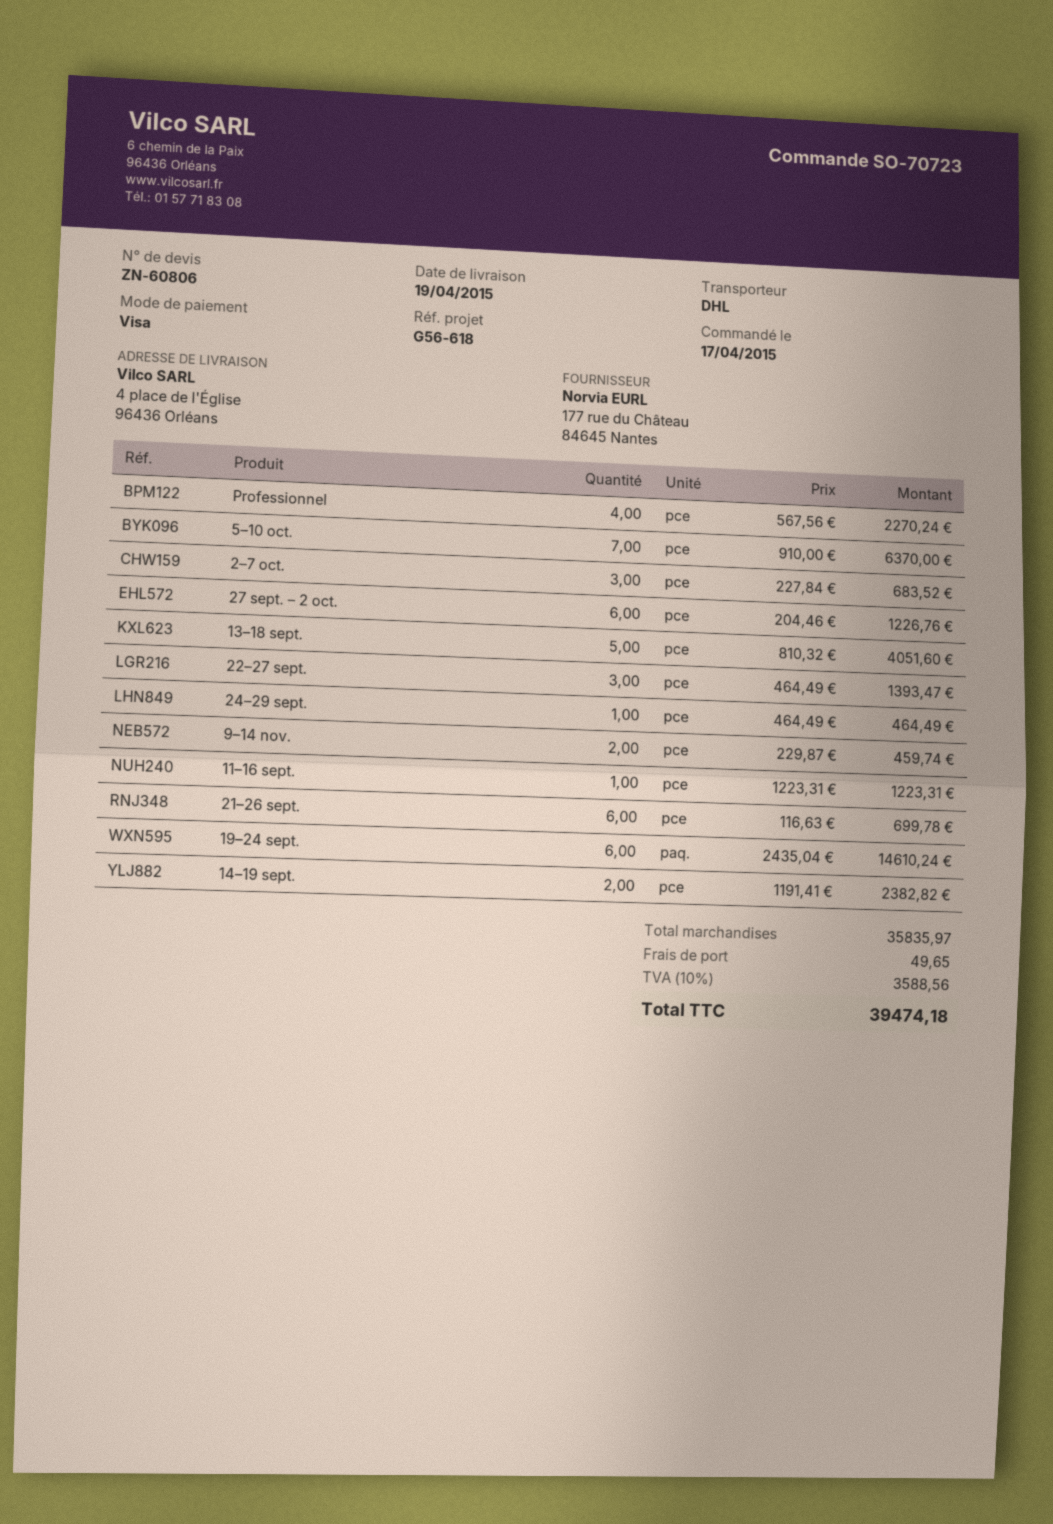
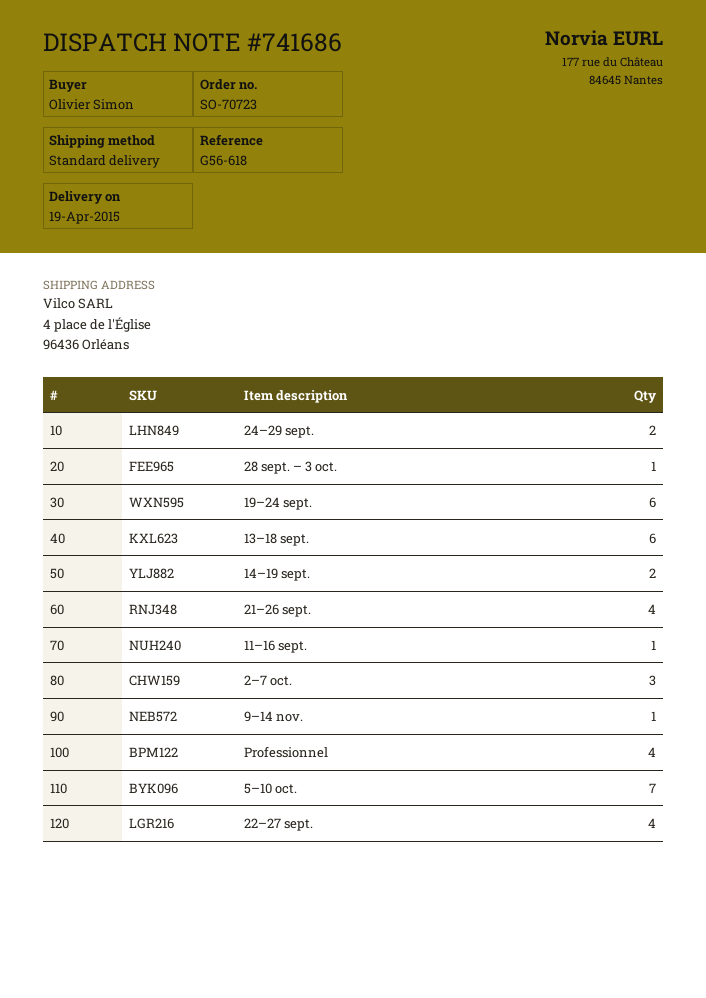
shipping method: DHL -> standard
27 sept. – 2 oct.: 6 -> none
13–18 sept.: 5 -> 6
22–27 sept.: 3 -> 4
24–29 sept.: 1 -> 2
9–14 nov.: 2 -> 1
21–26 sept.: 6 -> 4
28 sept. – 3 oct.: none -> 1

